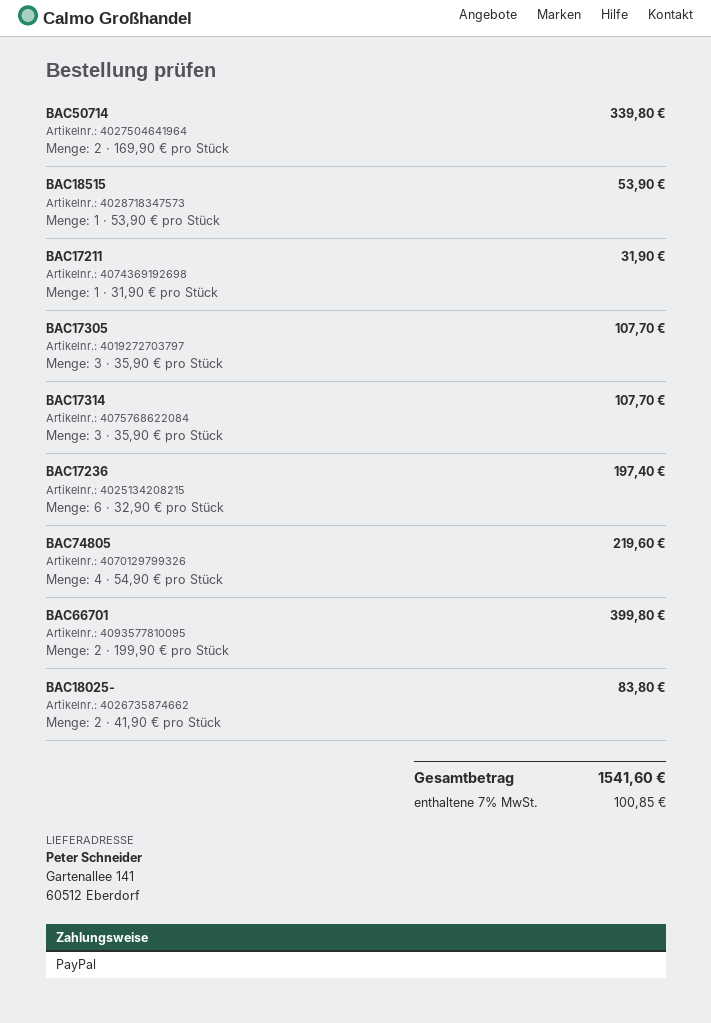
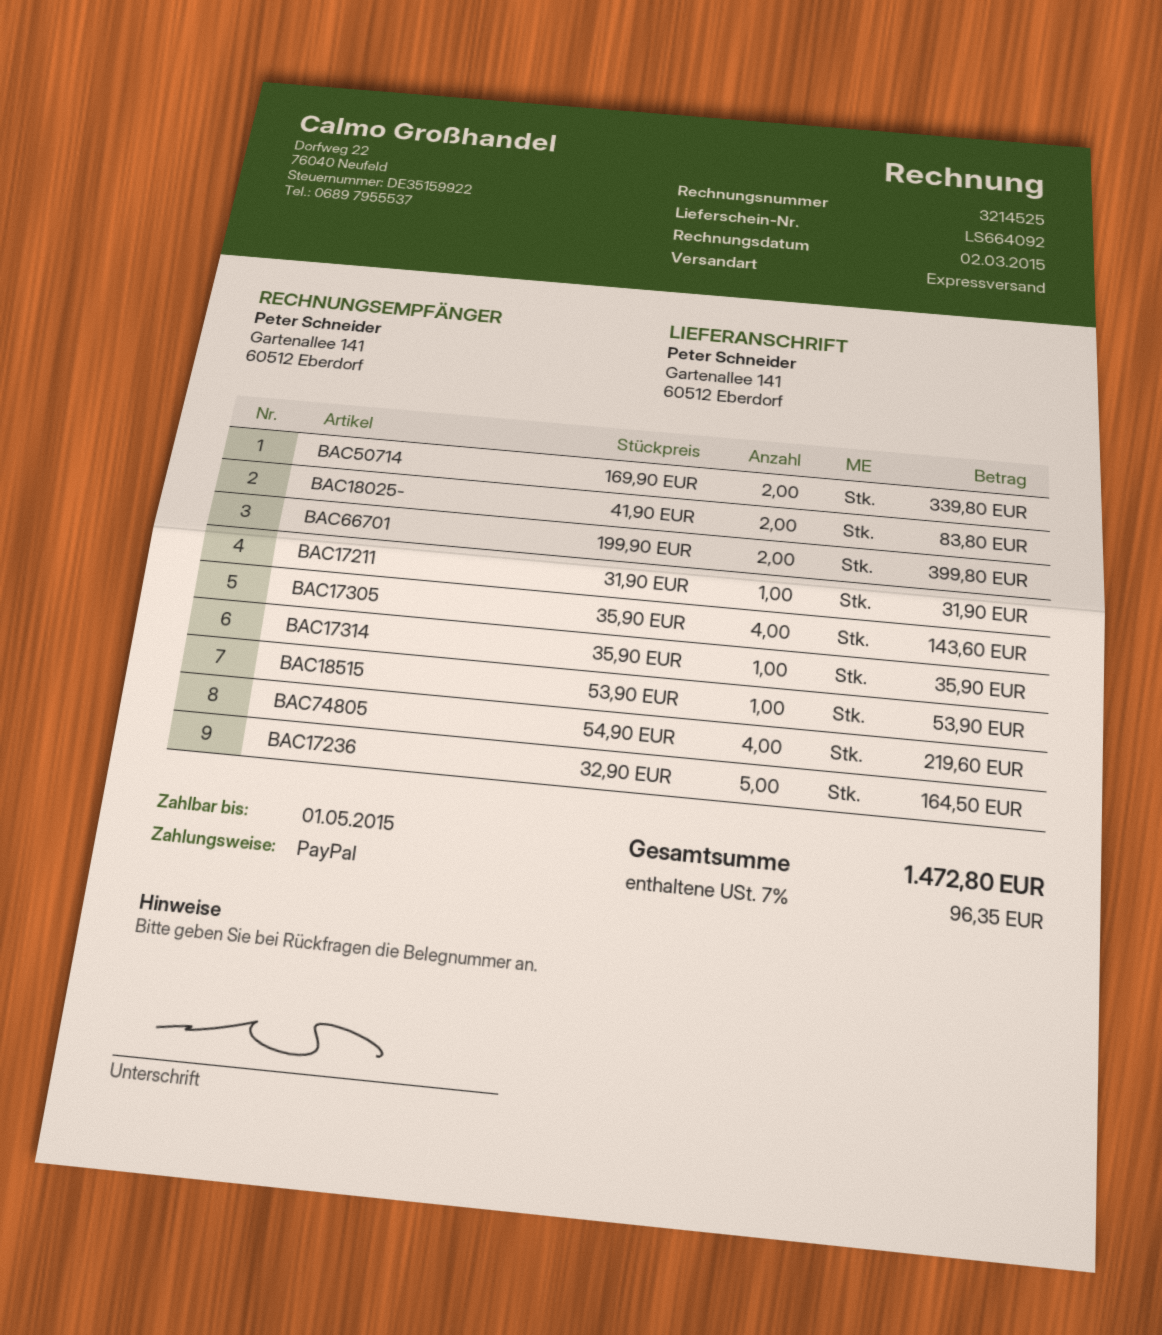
BAC17305: 3 x 35.90 = 107.70 -> 4 x 35.90 = 143.60
BAC17314: 3 x 35.90 = 107.70 -> 1 x 35.90 = 35.90
BAC17236: 6 x 32.90 = 197.40 -> 5 x 32.90 = 164.50
tax: 7% = 100.85 -> 7% = 96.35
total: 1541.60 -> 1472.80

